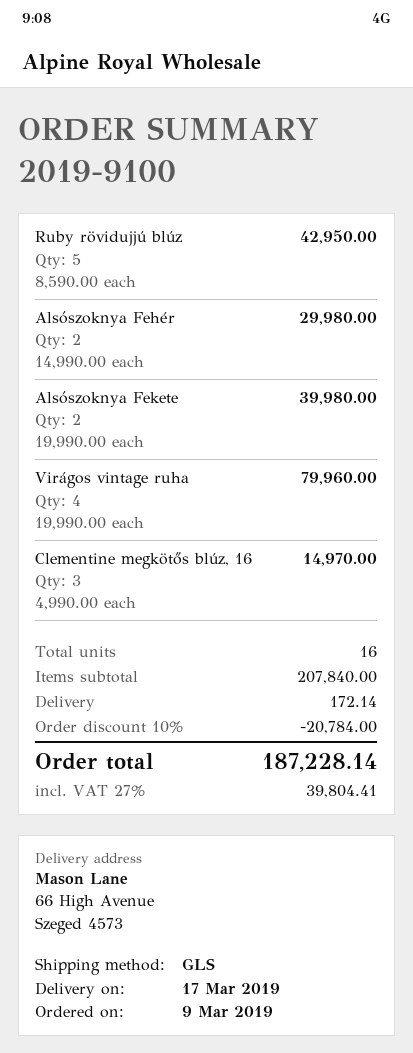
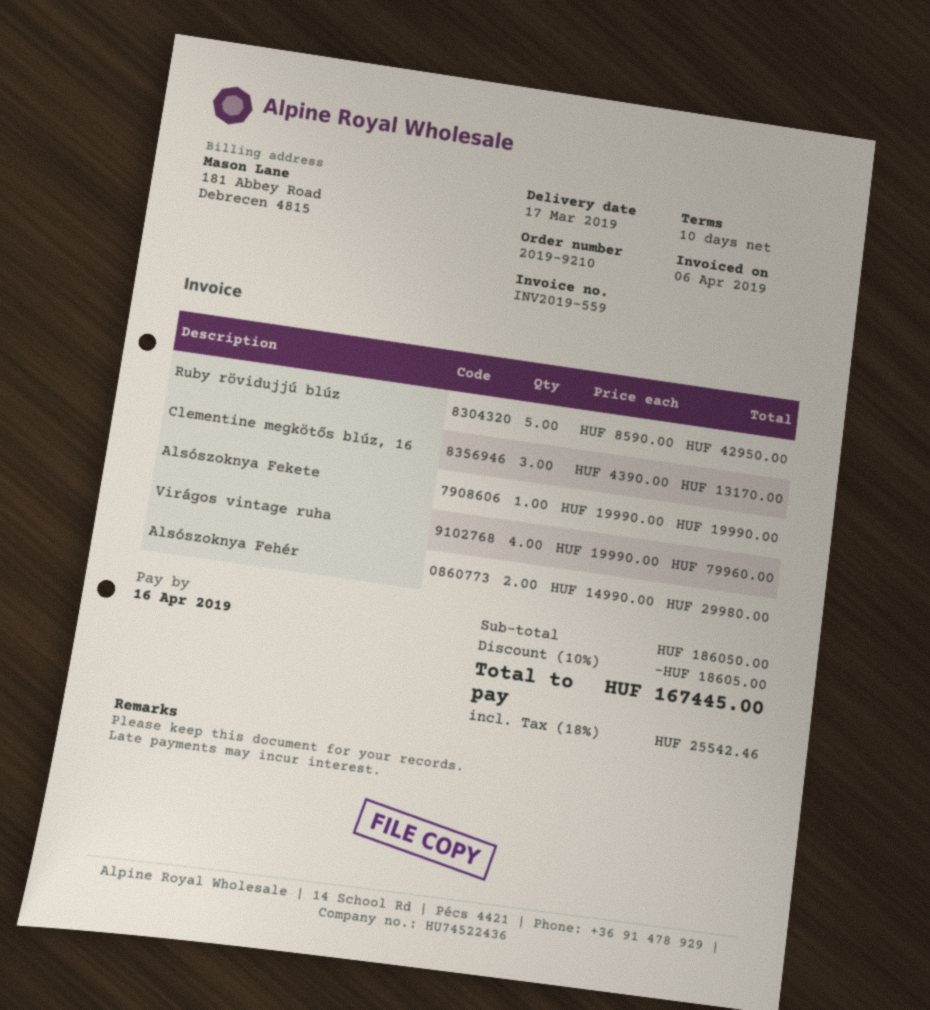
order number: 2019-9100 -> 2019-9210
Alsószoknya Fekete: 2 x 19990.00 = 39980.00 -> 1 x 19990.00 = 19990.00
Clementine megkötős blúz, 16: 3 x 4990.00 = 14970.00 -> 3 x 4390.00 = 13170.00
subtotal: 207840.00 -> 186050.00
discount: 10% = 20784.00 -> 10% = 18605.00
shipping: 172.14 -> none
tax: 27% = 39804.41 -> 18% = 25542.46
total: 187228.14 -> 167445.00

